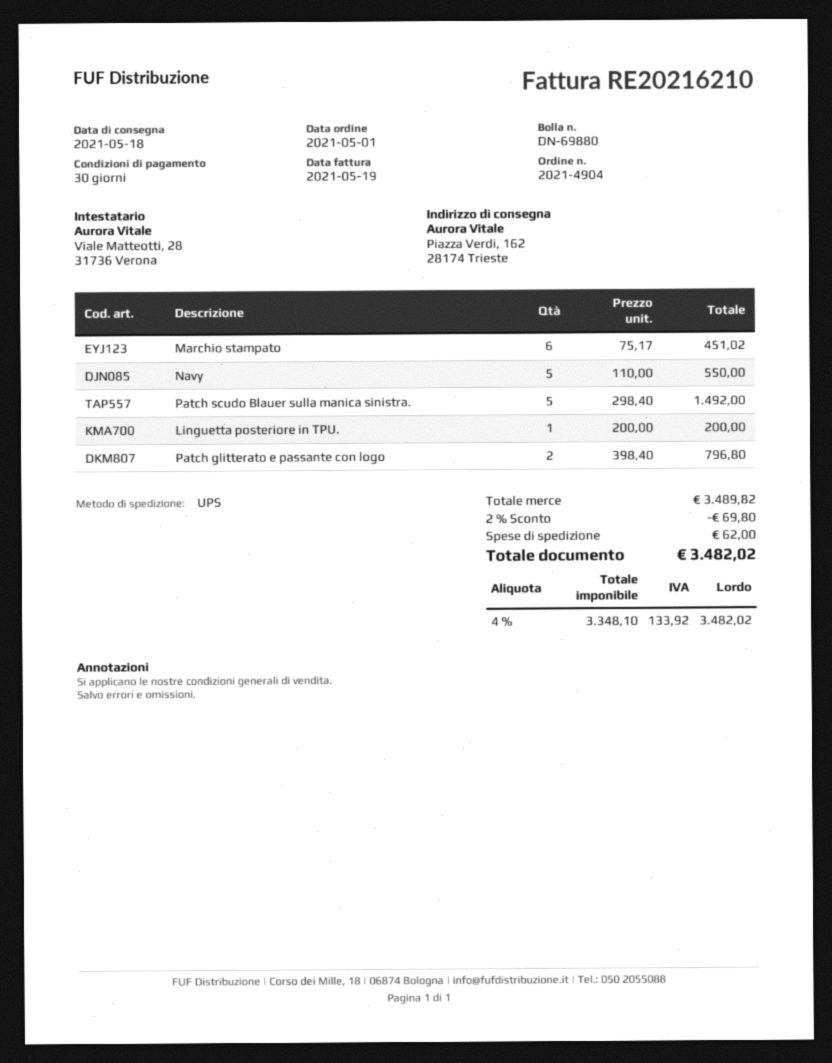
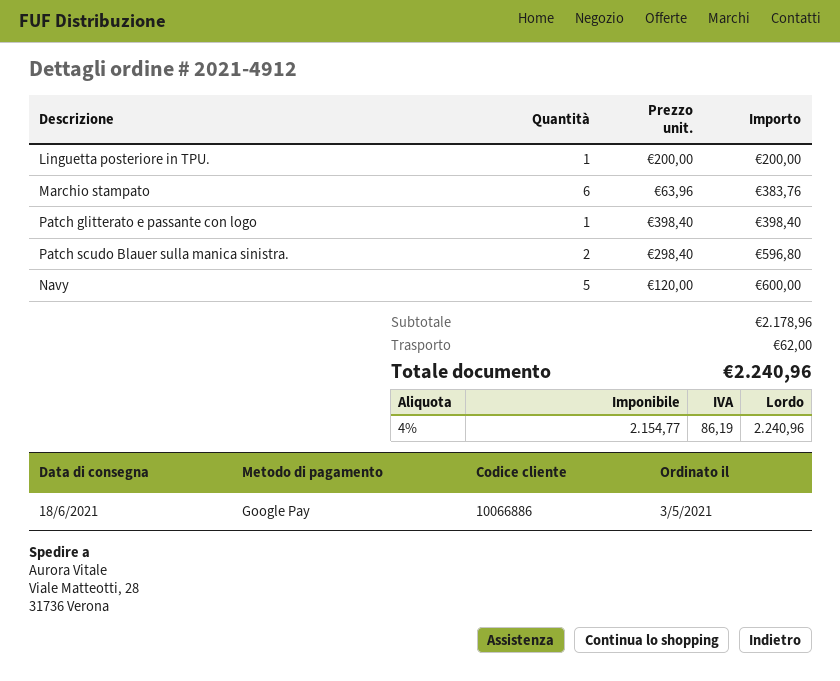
order number: 2021-4904 -> 2021-4912
order date: 2021-05-01 -> 2021-05-03
delivery date: 2021-05-18 -> 2021-06-18
ship to: Piazza Verdi, 162, 28174 Trieste -> Viale Matteotti, 28, 31736 Verona
Marchio stampato: 6 x 75.17 = 451.02 -> 6 x 63.96 = 383.76
Navy: 5 x 110.00 = 550.00 -> 5 x 120.00 = 600.00
Patch scudo Blauer sulla manica sinistra.: 5 x 298.40 = 1492.00 -> 2 x 298.40 = 596.80
Patch glitterato e passante con logo: 2 x 398.40 = 796.80 -> 1 x 398.40 = 398.40
subtotal: 3489.82 -> 2178.96
discount: 2% = 69.80 -> none
net: 3348.10 -> 2154.77
tax: 4% = 133.92 -> 4% = 86.19
total: 3482.02 -> 2240.96

